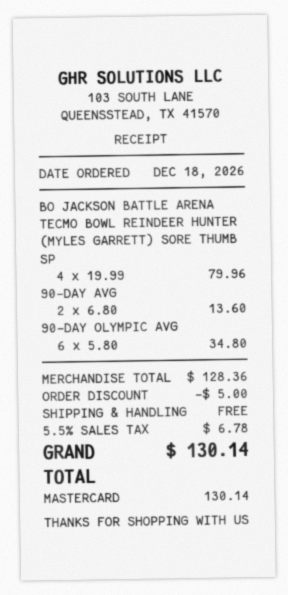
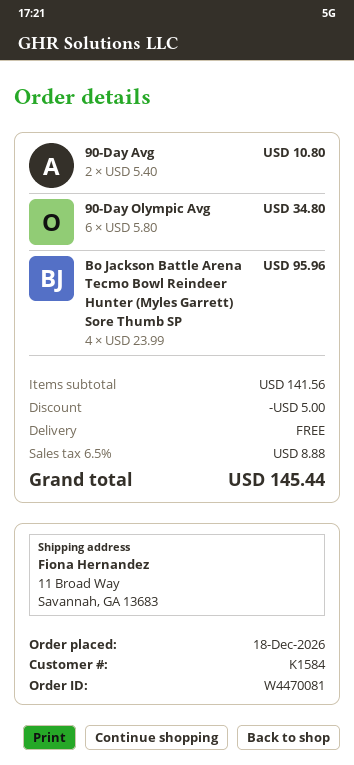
BO JACKSON BATTLE ARENA TECMO BOWL REINDEER HUNTER (MYLES GARRETT) SORE THUMB SP: 4 x 19.99 = 79.96 -> 4 x 23.99 = 95.96
90-DAY AVG: 2 x 6.80 = 13.60 -> 2 x 5.40 = 10.80
subtotal: 128.36 -> 141.56
tax: 5.5% = 6.78 -> 6.5% = 8.88
total: 130.14 -> 145.44

